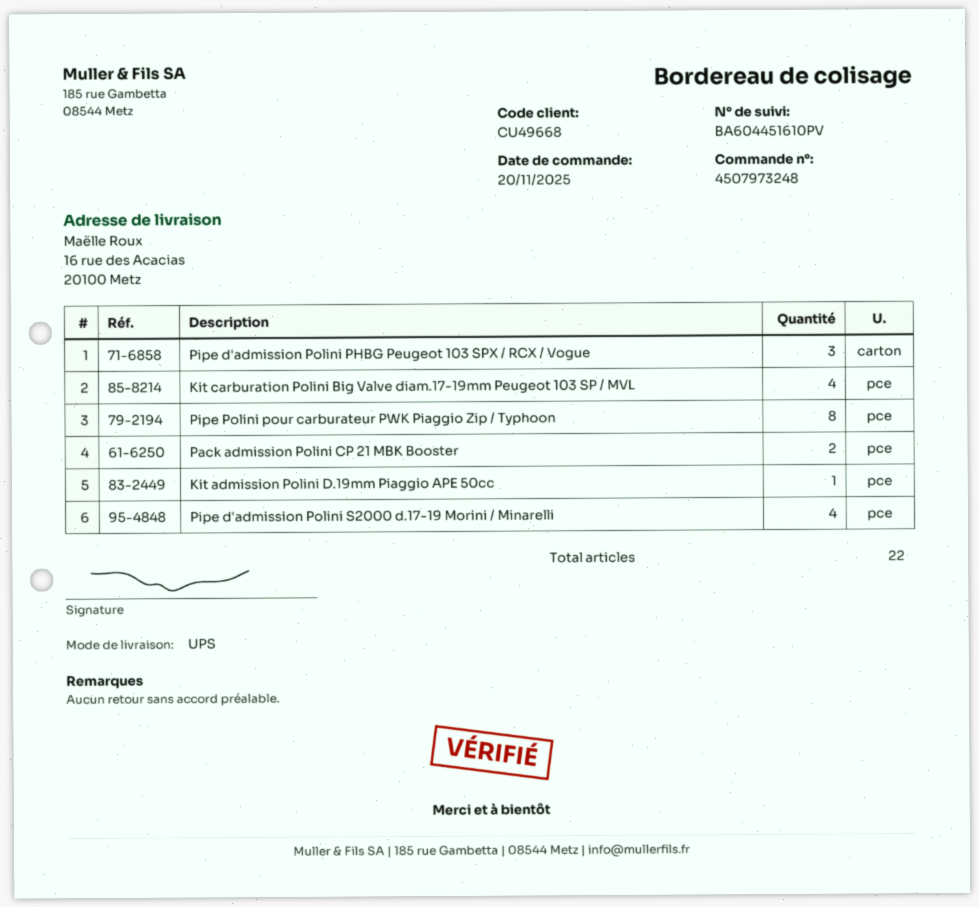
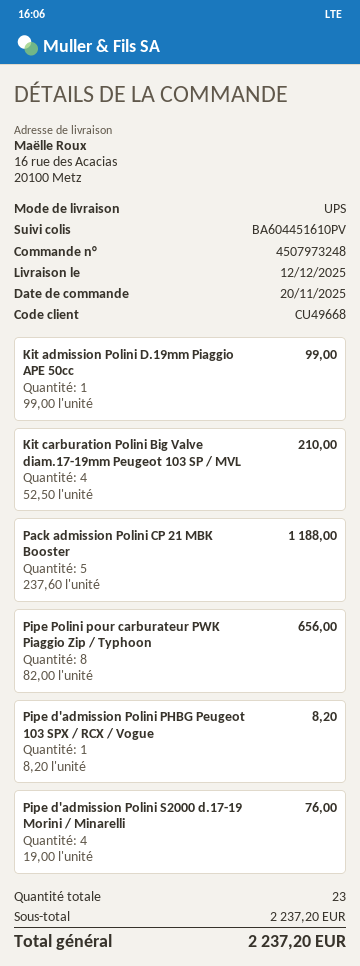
Pipe d'admission Polini PHBG Peugeot 103 SPX / RCX / Vogue: 3 -> 1
Pack admission Polini CP 21 MBK Booster: 2 -> 5
total quantity: 22 -> 23

